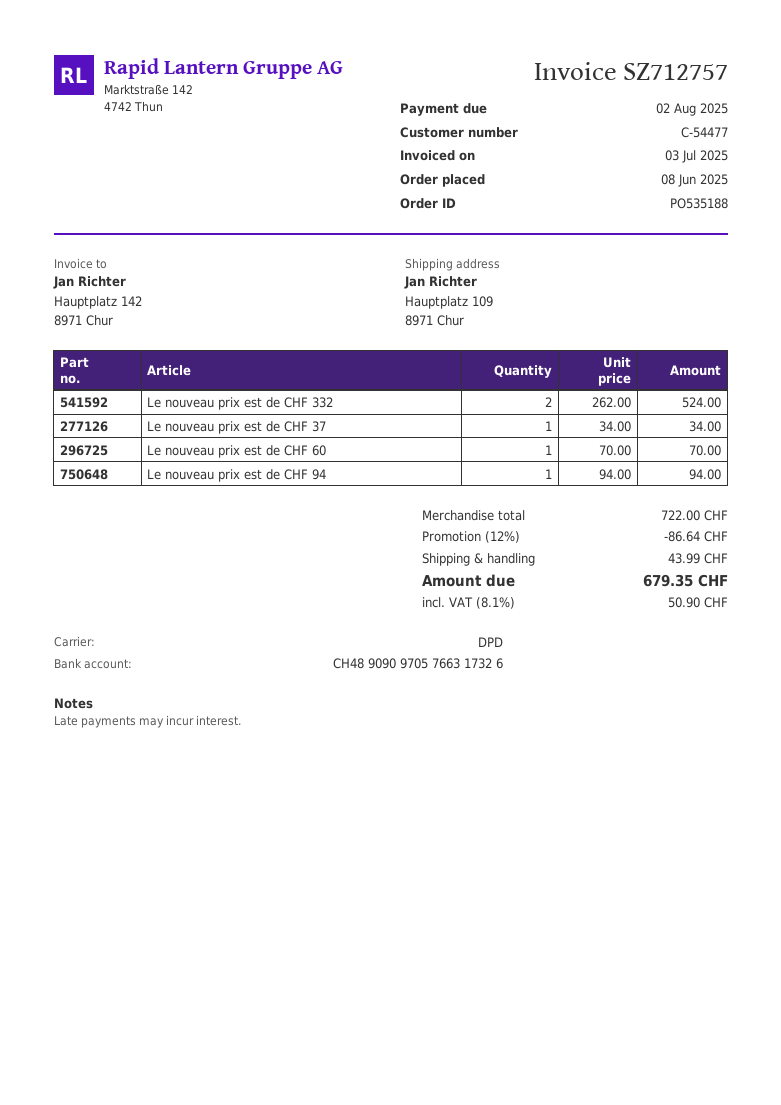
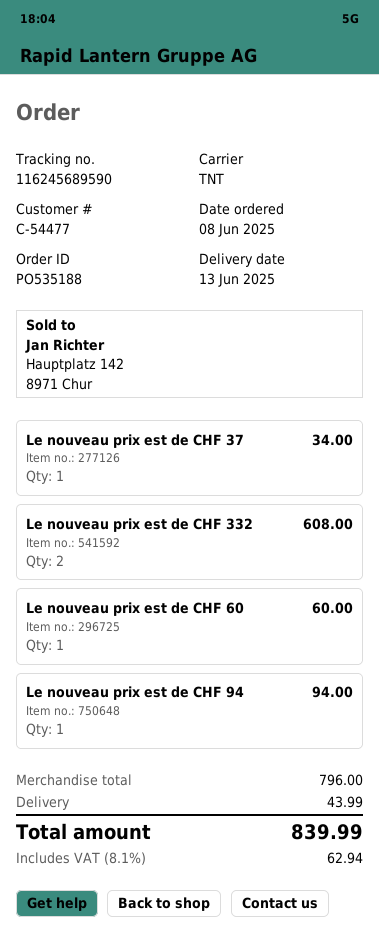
shipping method: DPD -> TNT
Le nouveau prix est de CHF 332: 2 for 524.00 -> 2 for 608.00
Le nouveau prix est de CHF 60: 1 for 70.00 -> 1 for 60.00
subtotal: 722.00 -> 796.00
discount: 12% = 86.64 -> none
tax: 8.1% = 50.90 -> 8.1% = 62.94
total: 679.35 -> 839.99

